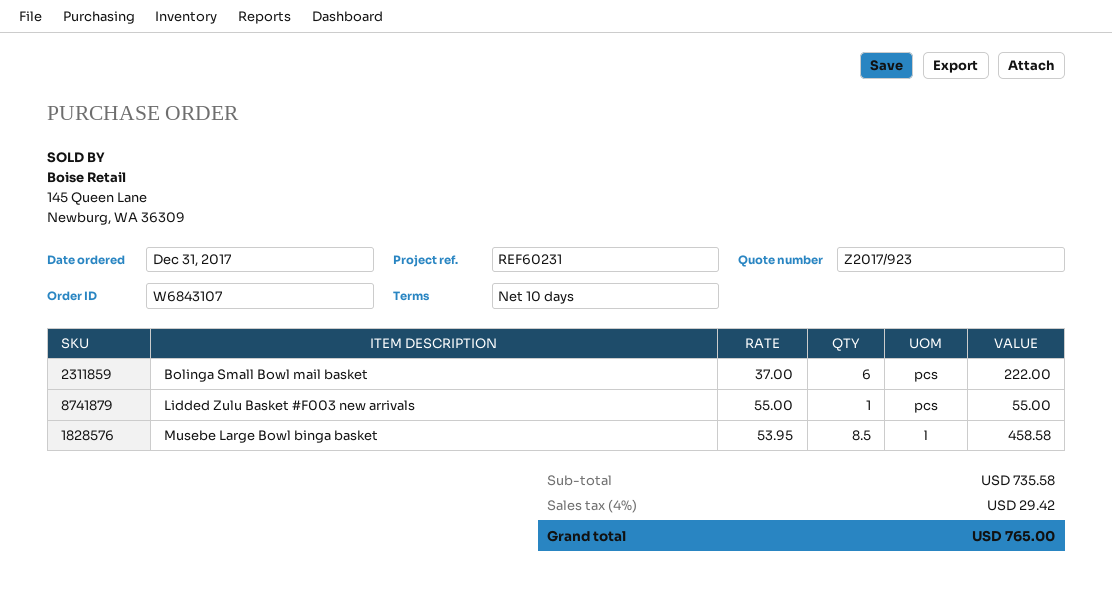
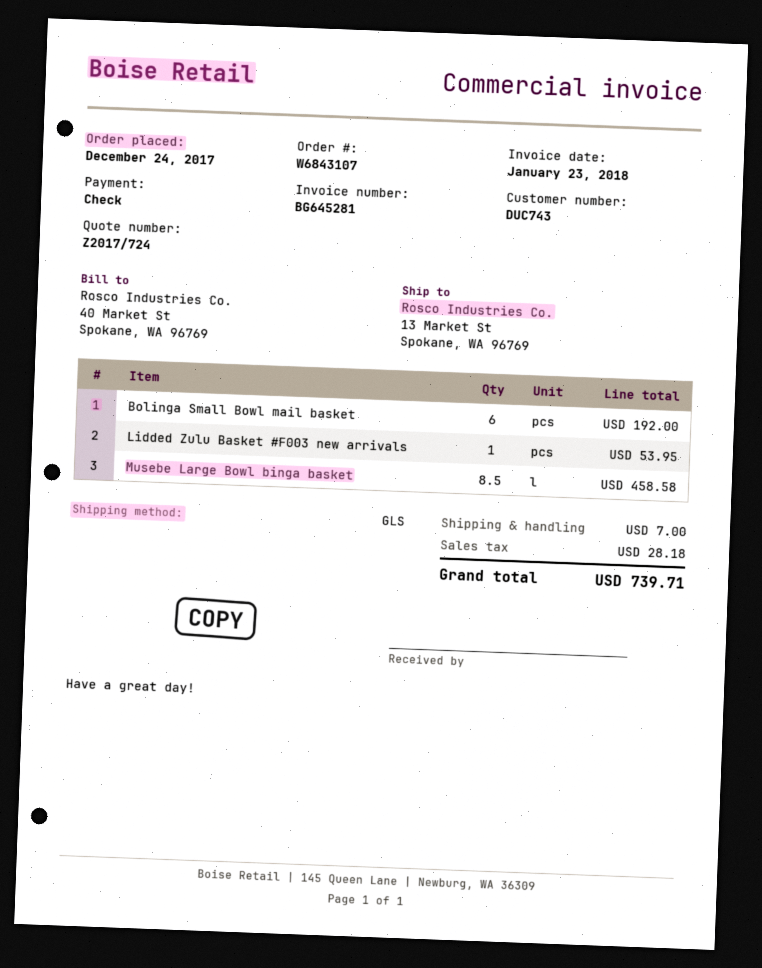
quote number: Z2017/923 -> Z2017/724
order date: 2017-12-31 -> 2017-12-24
Bolinga Small Bowl mail basket: 6 for 222.00 -> 6 for 192.00
Lidded Zulu Basket #F003 new arrivals: 1 for 55.00 -> 1 for 53.95
shipping: none -> 7.00
tax: 29.42 -> 28.18
total: 765.00 -> 739.71

